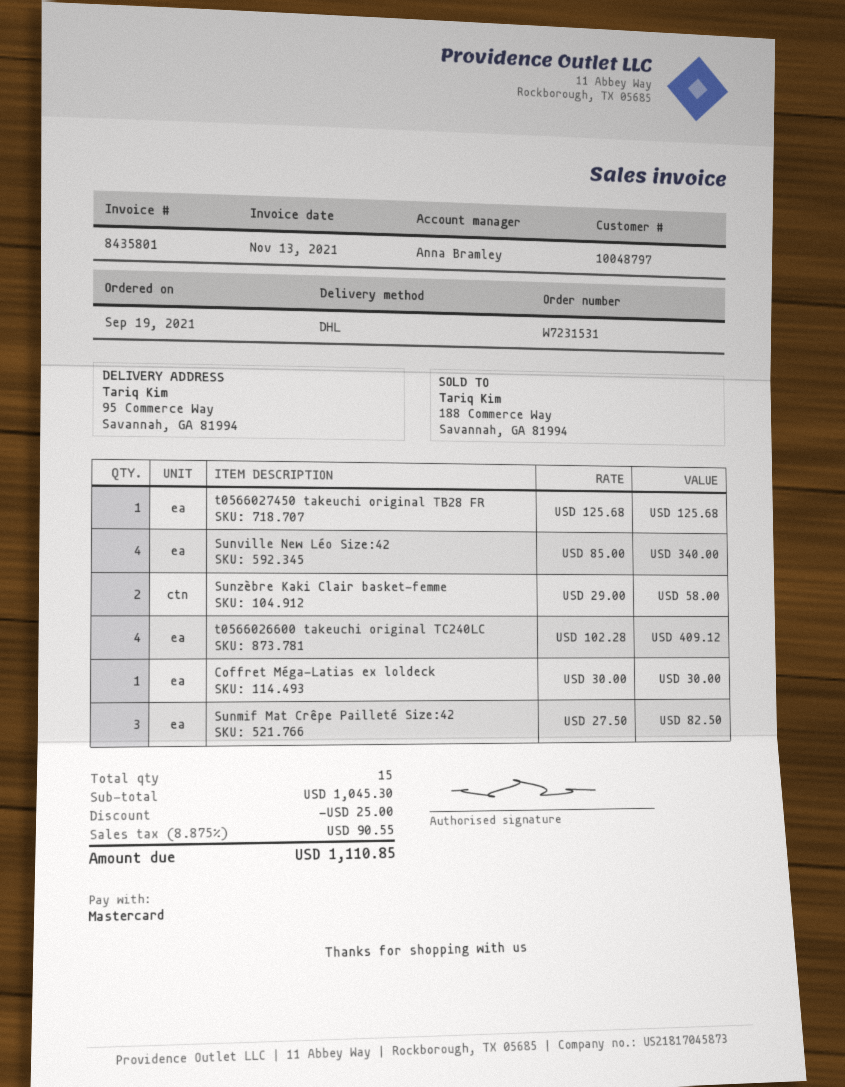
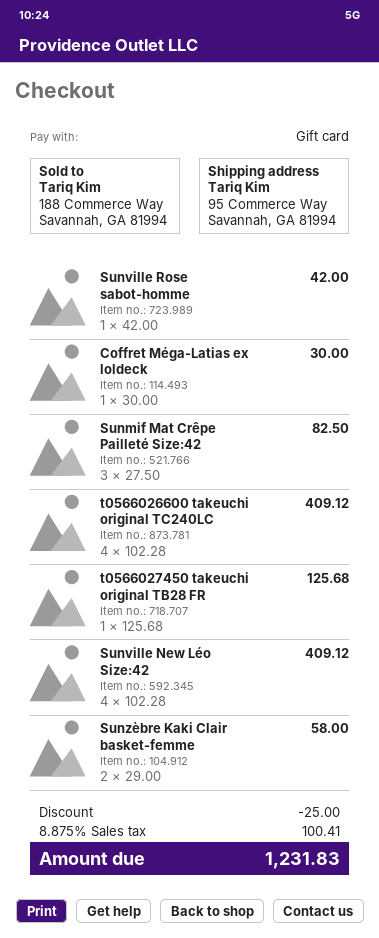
payment method: Mastercard -> gift card
Sunville New Léo Size:42: 4 x 85.00 = 340.00 -> 4 x 102.28 = 409.12
Sunville Rose sabot-homme: none -> 1 x 42.00 = 42.00
tax: 8.875% = 90.55 -> 8.875% = 100.41
total: 1110.85 -> 1231.83

